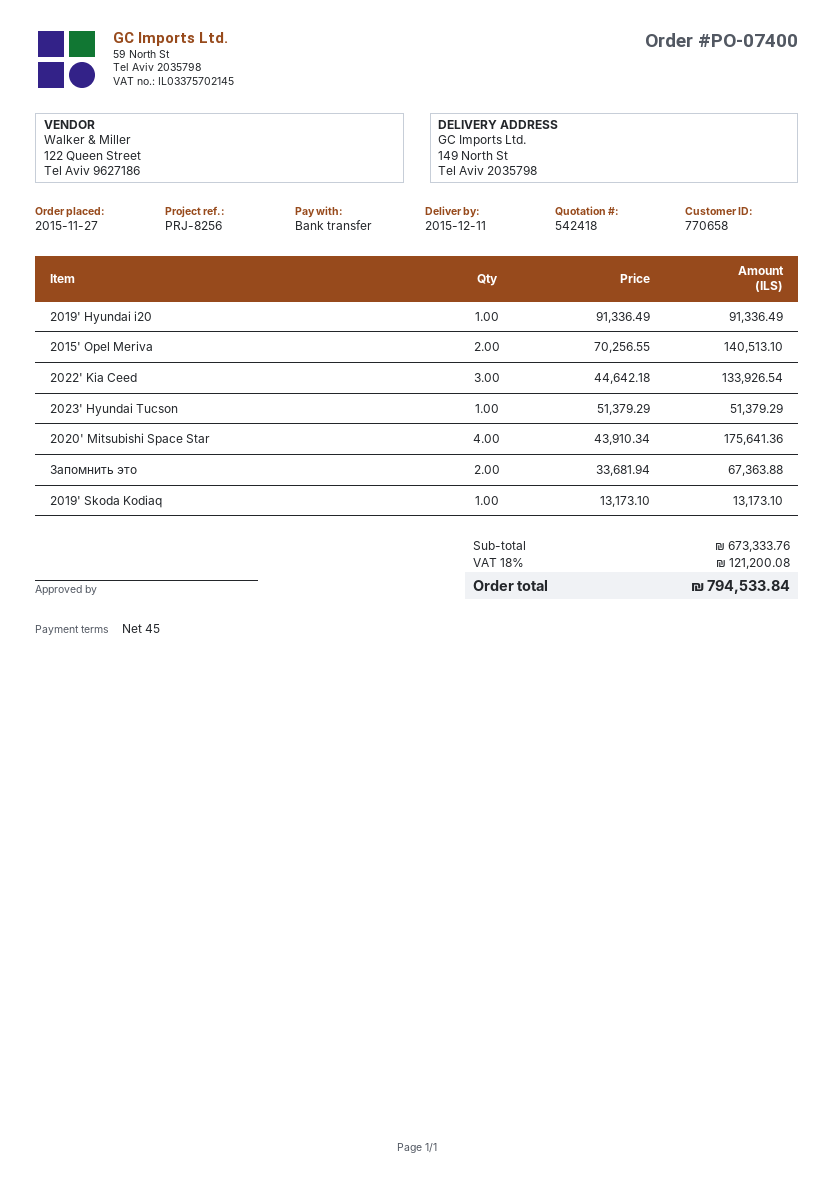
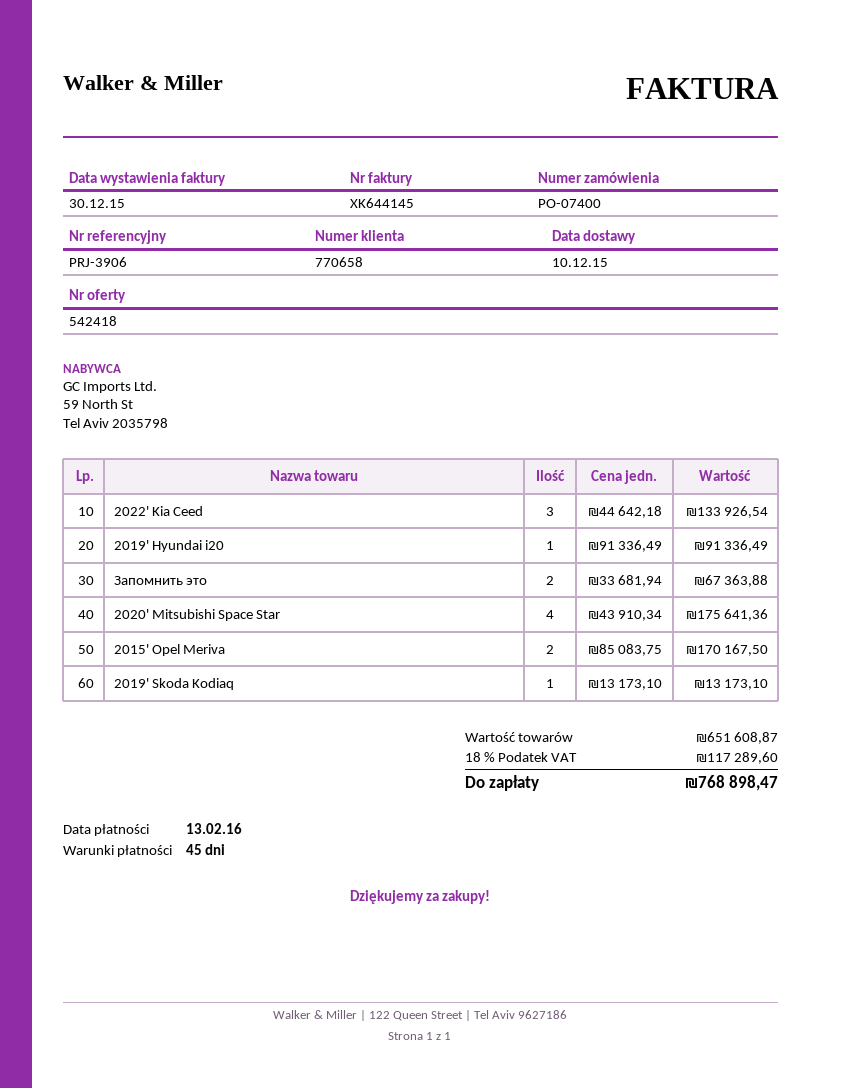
delivery date: 2015-12-11 -> 2015-12-10
reference: PRJ-8256 -> PRJ-3906
2015' Opel Meriva: 2 x 70256.55 = 140513.10 -> 2 x 85083.75 = 170167.50
2023' Hyundai Tucson: 1 x 51379.29 = 51379.29 -> none
subtotal: 673333.76 -> 651608.87
tax: 18% = 121200.08 -> 18% = 117289.60
total: 794533.84 -> 768898.47

